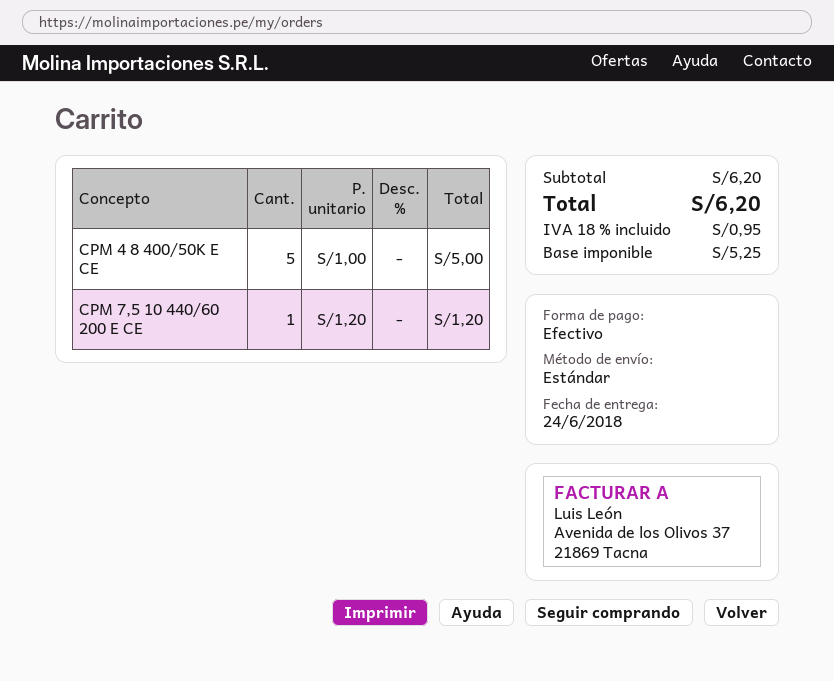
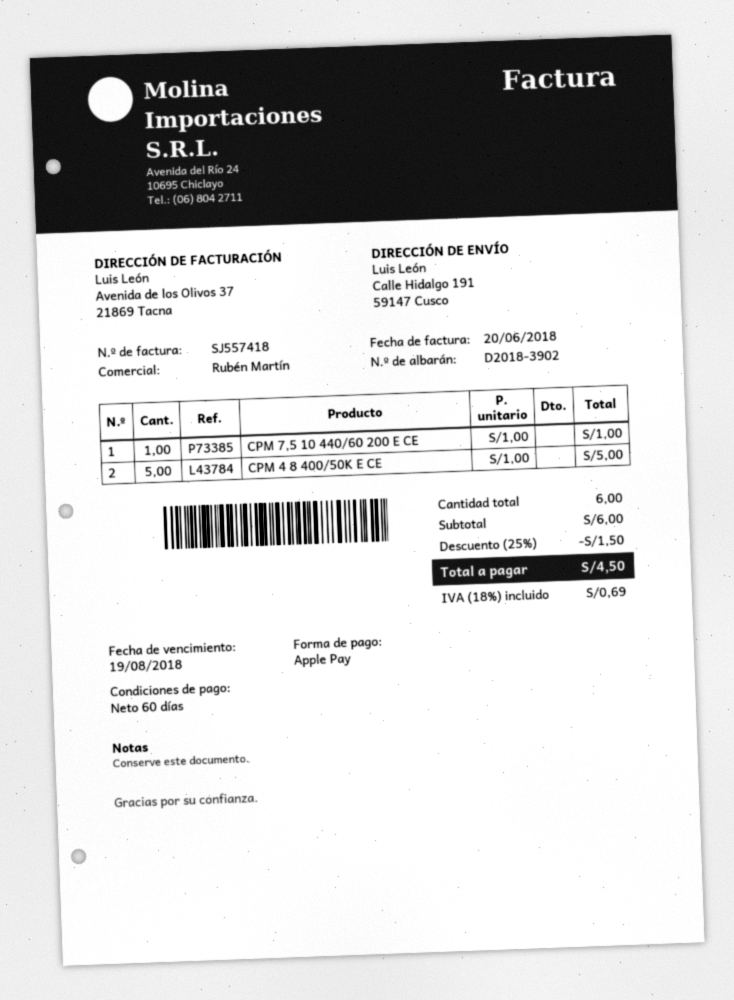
payment method: cash -> Apple Pay
CPM 7,5 10 440/60 200 E CE: 1 x 1.20 = 1.20 -> 1 x 1.00 = 1.00
subtotal: 6.20 -> 6.00
discount: none -> 25% = 1.50
tax: 18% = 0.95 -> 18% = 0.69
total: 6.20 -> 4.50

